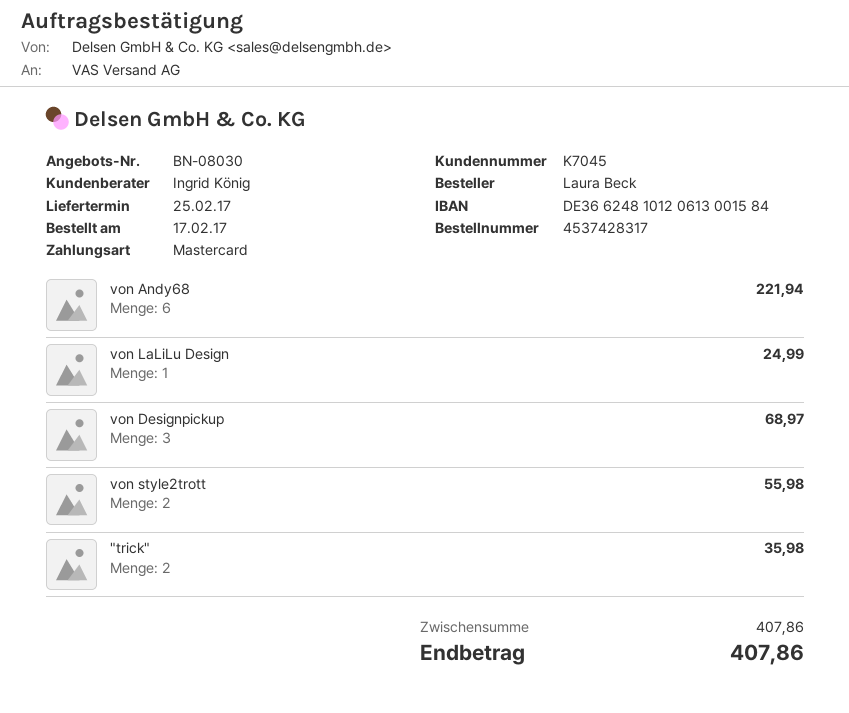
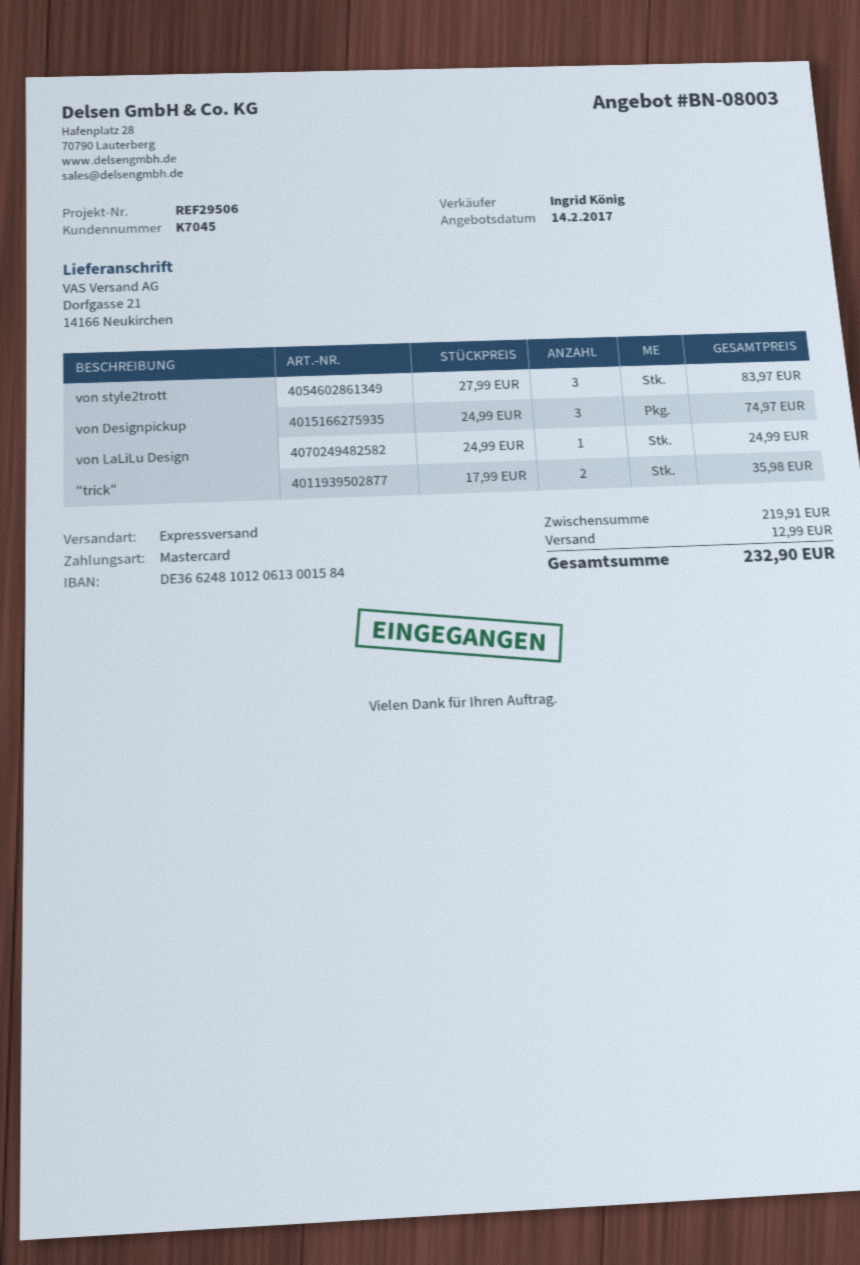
quote number: BN-08030 -> BN-08003
von Andy68: 6 for 221.94 -> none
von Designpickup: 3 for 68.97 -> 3 for 74.97
von style2trott: 2 for 55.98 -> 3 for 83.97
subtotal: 407.86 -> 219.91
shipping: none -> 12.99
total: 407.86 -> 232.90

